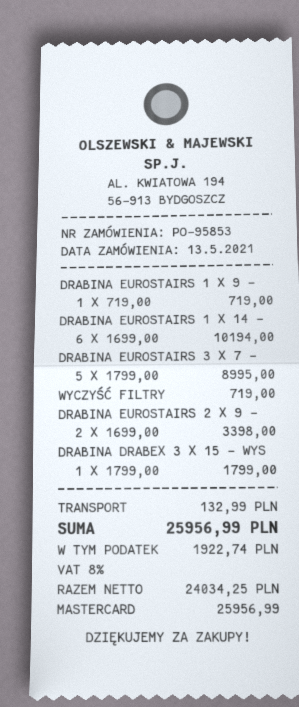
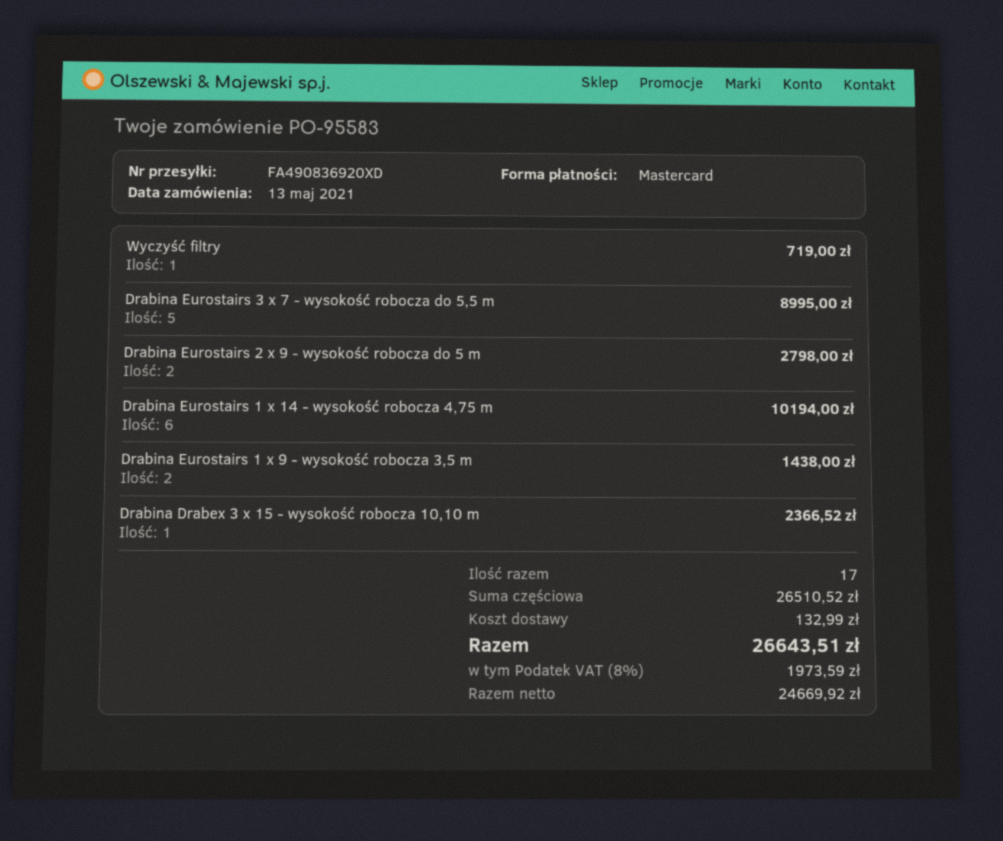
order number: PO-95853 -> PO-95583
DRABINA EUROSTAIRS 1 X 9 -: 1 for 719.00 -> 2 for 1438.00
DRABINA EUROSTAIRS 2 X 9 -: 2 for 3398.00 -> 2 for 2798.00
DRABINA DRABEX 3 X 15 - WYS: 1 for 1799.00 -> 1 for 2366.52
net: 24034.25 -> 24669.92
tax: 8% = 1922.74 -> 8% = 1973.59
total: 25956.99 -> 26643.51

